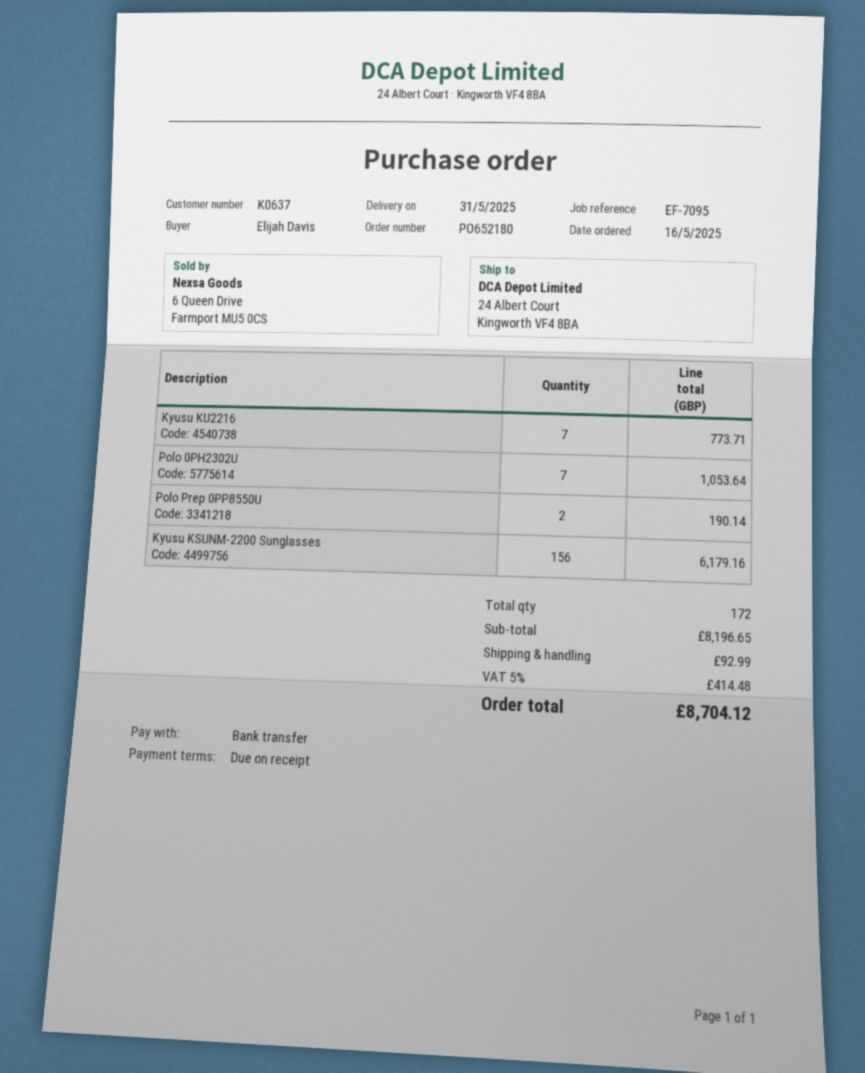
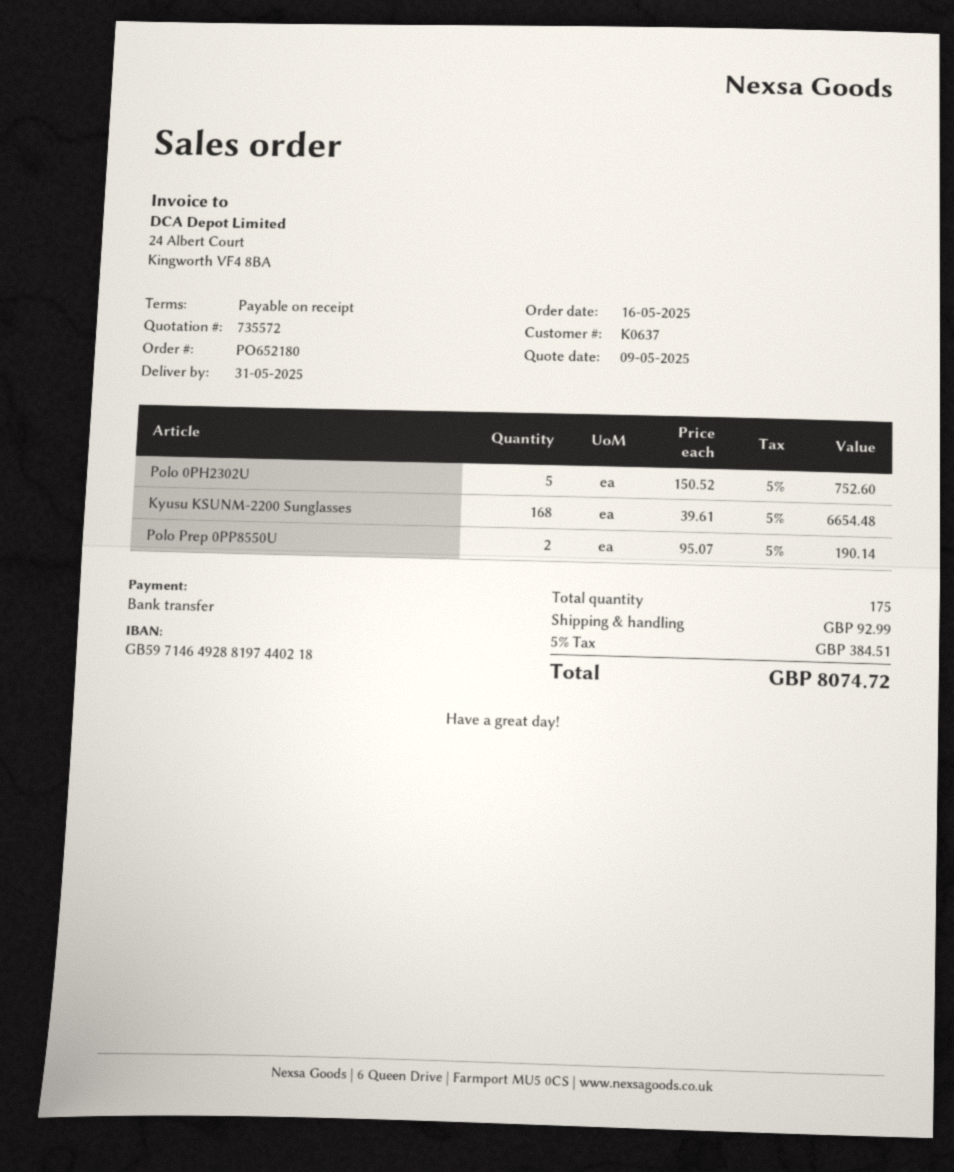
Kyusu KU2216: 7 for 773.71 -> none
Polo 0PH2302U: 7 for 1053.64 -> 5 for 752.60
Kyusu KSUNM-2200 Sunglasses: 156 for 6179.16 -> 168 for 6654.48
total quantity: 172 -> 175
tax: 5% = 414.48 -> 5% = 384.51
total: 8704.12 -> 8074.72

